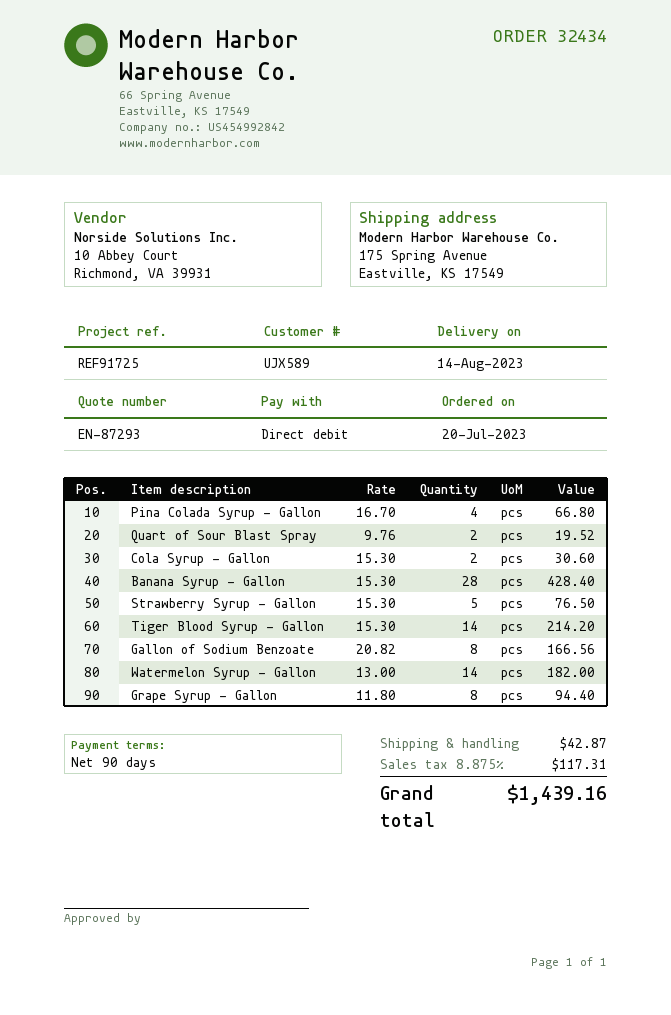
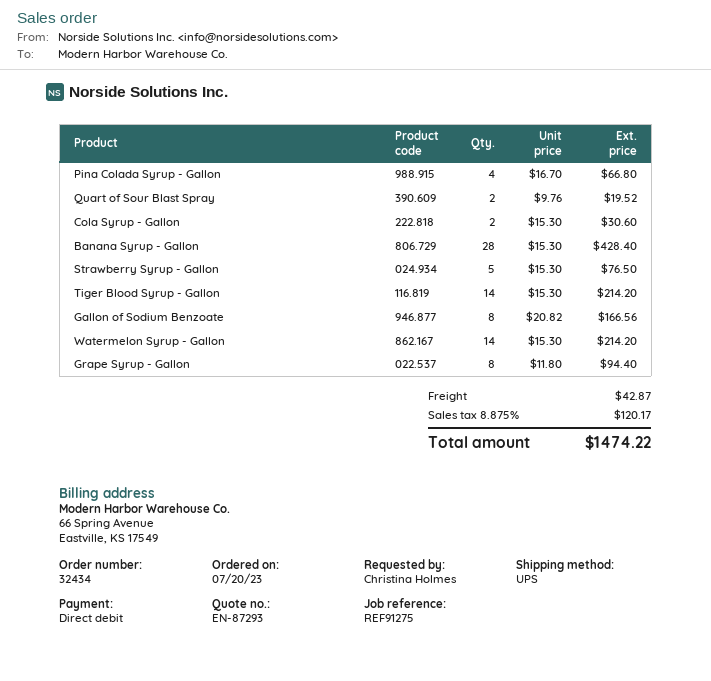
reference: REF91725 -> REF91275
Watermelon Syrup - Gallon: 14 x 13.00 = 182.00 -> 14 x 15.30 = 214.20
tax: 8.875% = 117.31 -> 8.875% = 120.17
total: 1439.16 -> 1474.22

